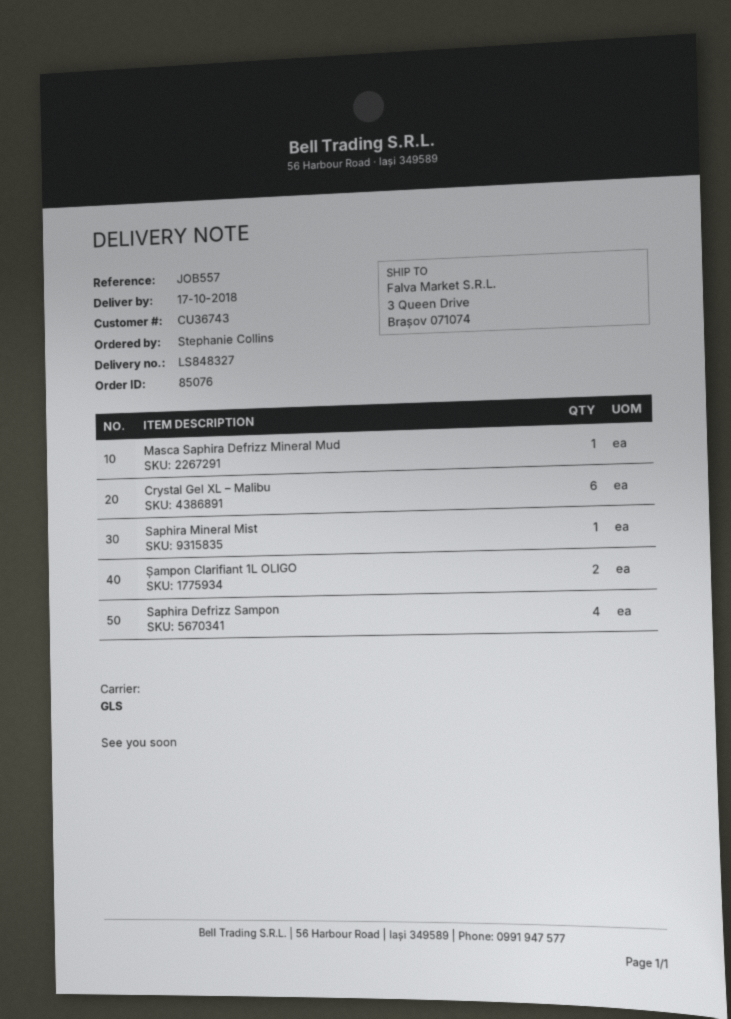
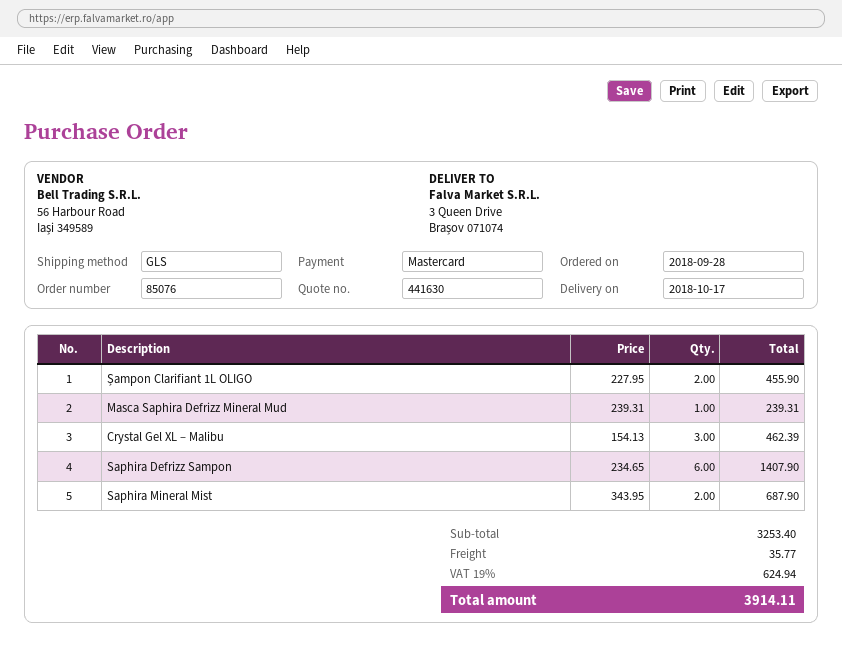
Crystal Gel XL – Malibu: 6 -> 3
Saphira Mineral Mist: 1 -> 2
Saphira Defrizz Sampon: 4 -> 6

